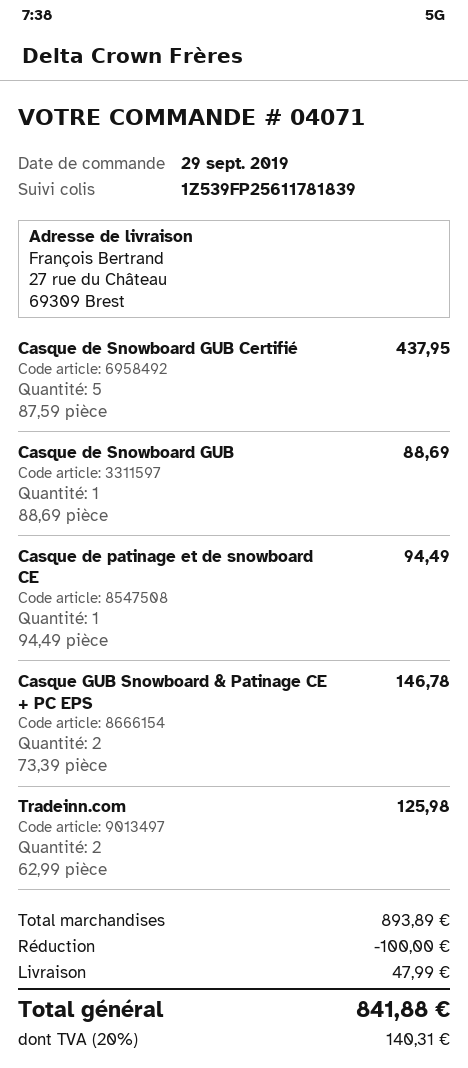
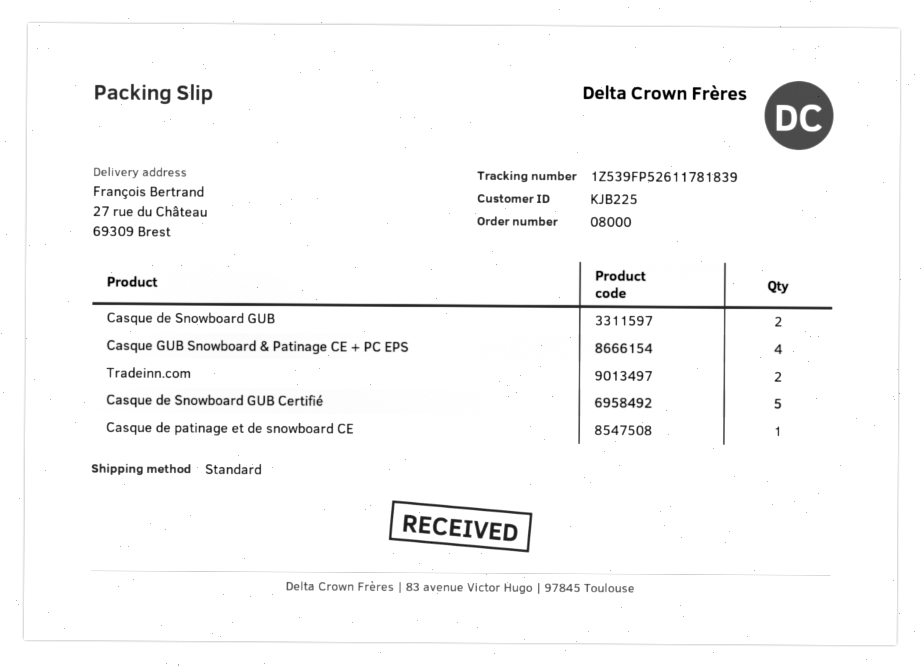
order number: 04071 -> 08000
tracking number: 1Z539FP25611781839 -> 1Z539FP52611781839
Casque de Snowboard GUB: 1 -> 2
Casque GUB Snowboard & Patinage CE + PC EPS: 2 -> 4

